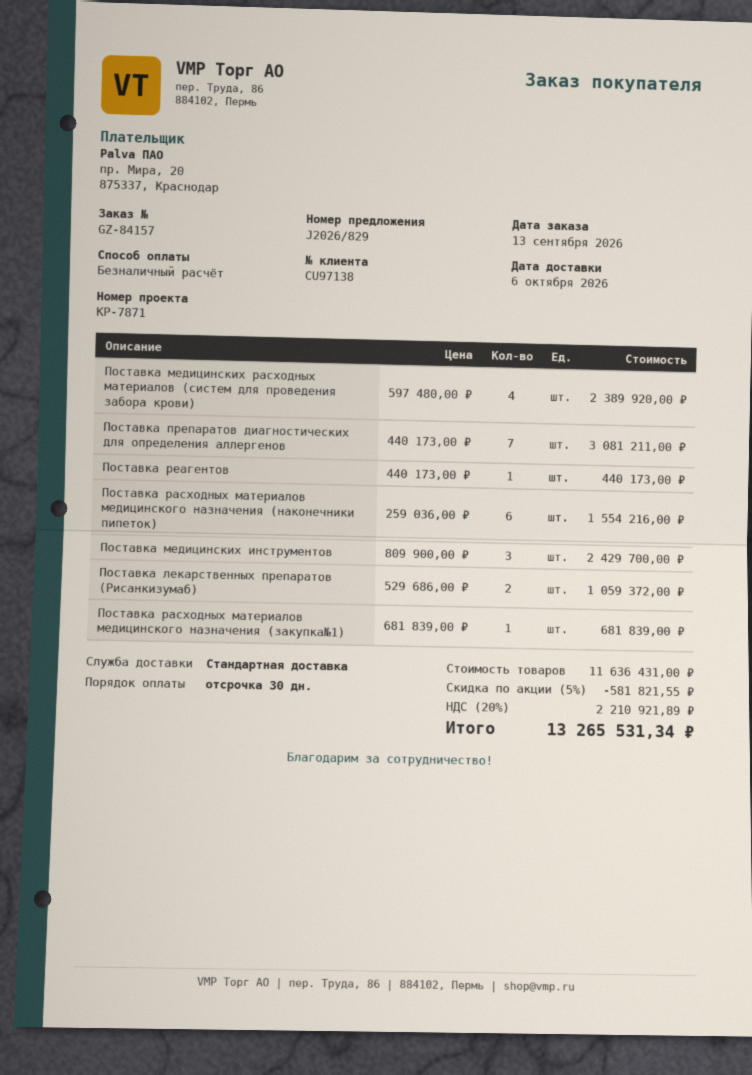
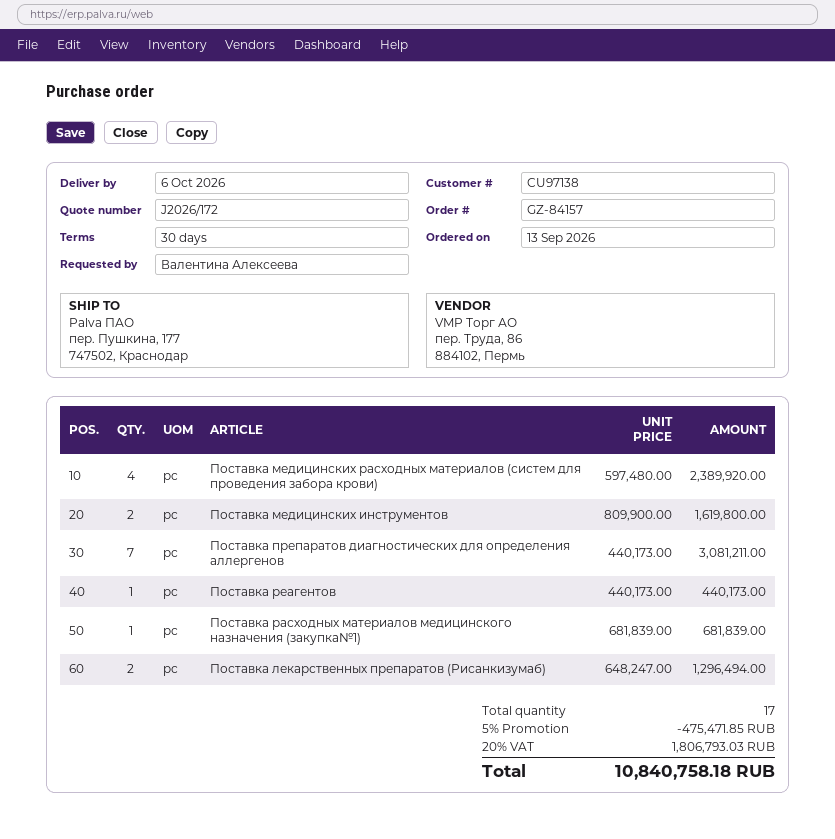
quote number: J2026/829 -> J2026/172
Поставка расходных материалов медицинского назначения (наконечники пипеток): 6 x 259036.00 = 1554216.00 -> none
Поставка медицинских инструментов: 3 x 809900.00 = 2429700.00 -> 2 x 809900.00 = 1619800.00
Поставка лекарственных препаратов (Рисанкизумаб): 2 x 529686.00 = 1059372.00 -> 2 x 648247.00 = 1296494.00
discount: 5% = 581821.55 -> 5% = 475471.85
tax: 20% = 2210921.89 -> 20% = 1806793.03
total: 13265531.34 -> 10840758.18

